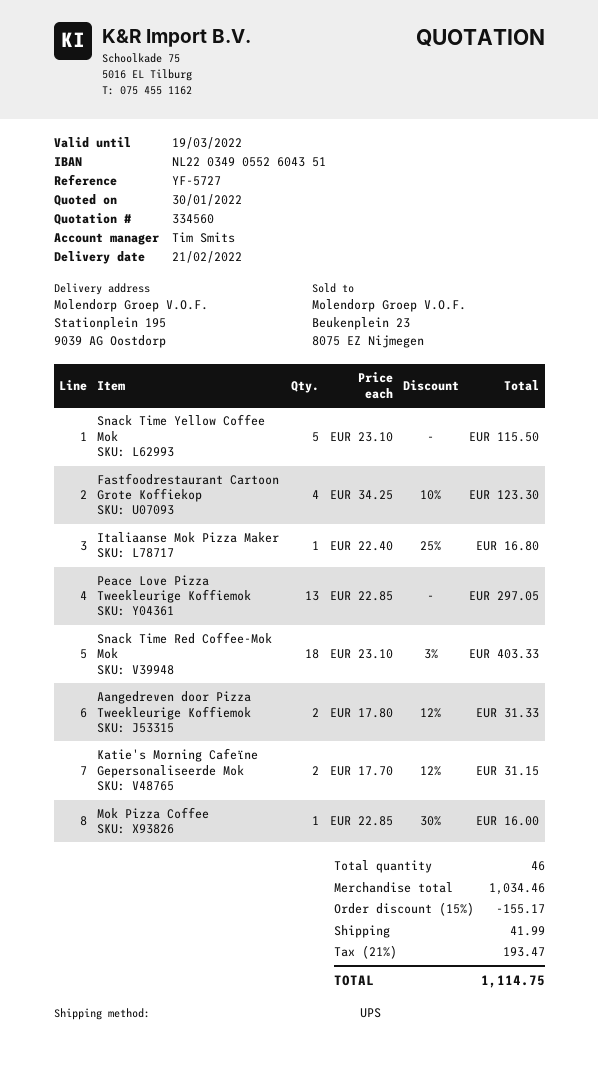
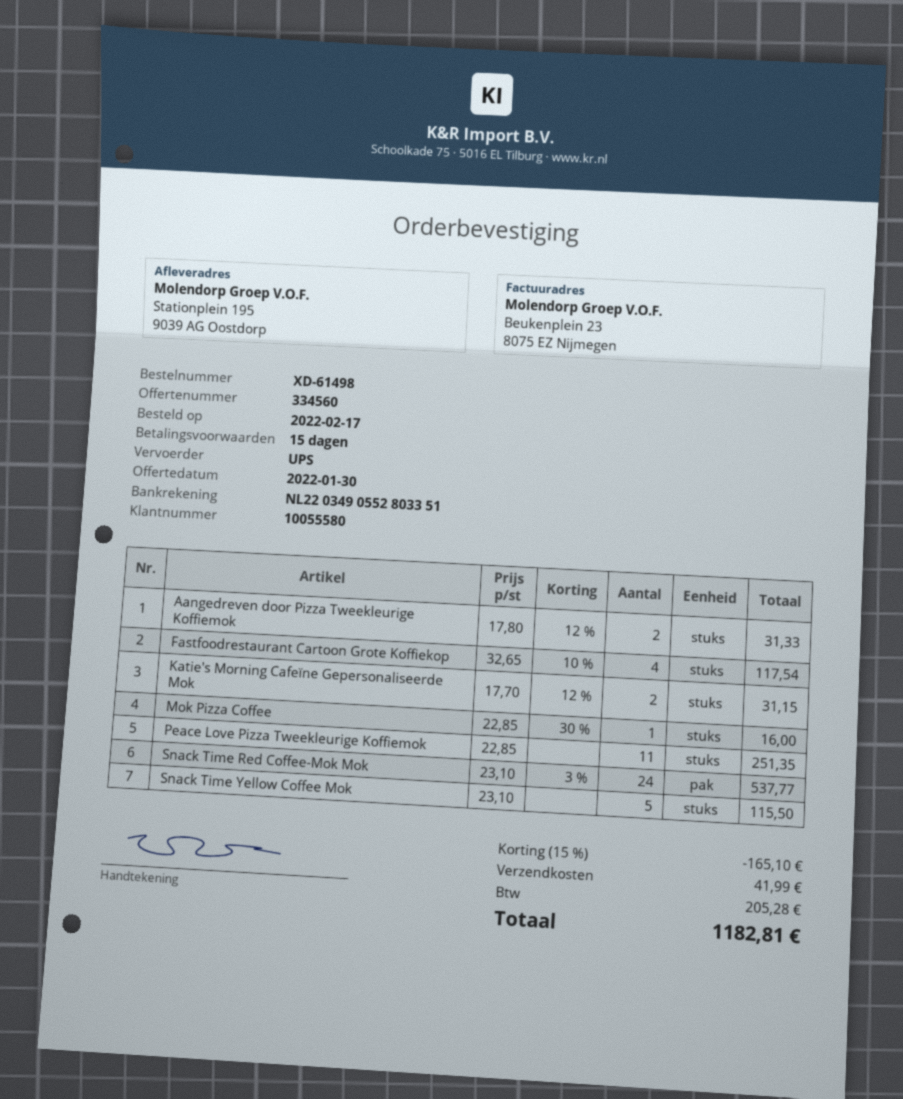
bank account: NL2203490552604351 -> NL2203490552803351
Fastfoodrestaurant Cartoon Grote Koffiekop: 4 x 34.25 - 10% = 123.30 -> 4 x 32.65 - 10% = 117.54
Italiaanse Mok Pizza Maker: 1 x 22.40 - 25% = 16.80 -> none
Peace Love Pizza Tweekleurige Koffiemok: 13 x 22.85 = 297.05 -> 11 x 22.85 = 251.35
Snack Time Red Coffee-Mok Mok: 18 x 23.10 - 3% = 403.33 -> 24 x 23.10 - 3% = 537.77
discount: 15% = 155.17 -> 15% = 165.10
tax: 193.47 -> 205.28
total: 1114.75 -> 1182.81

